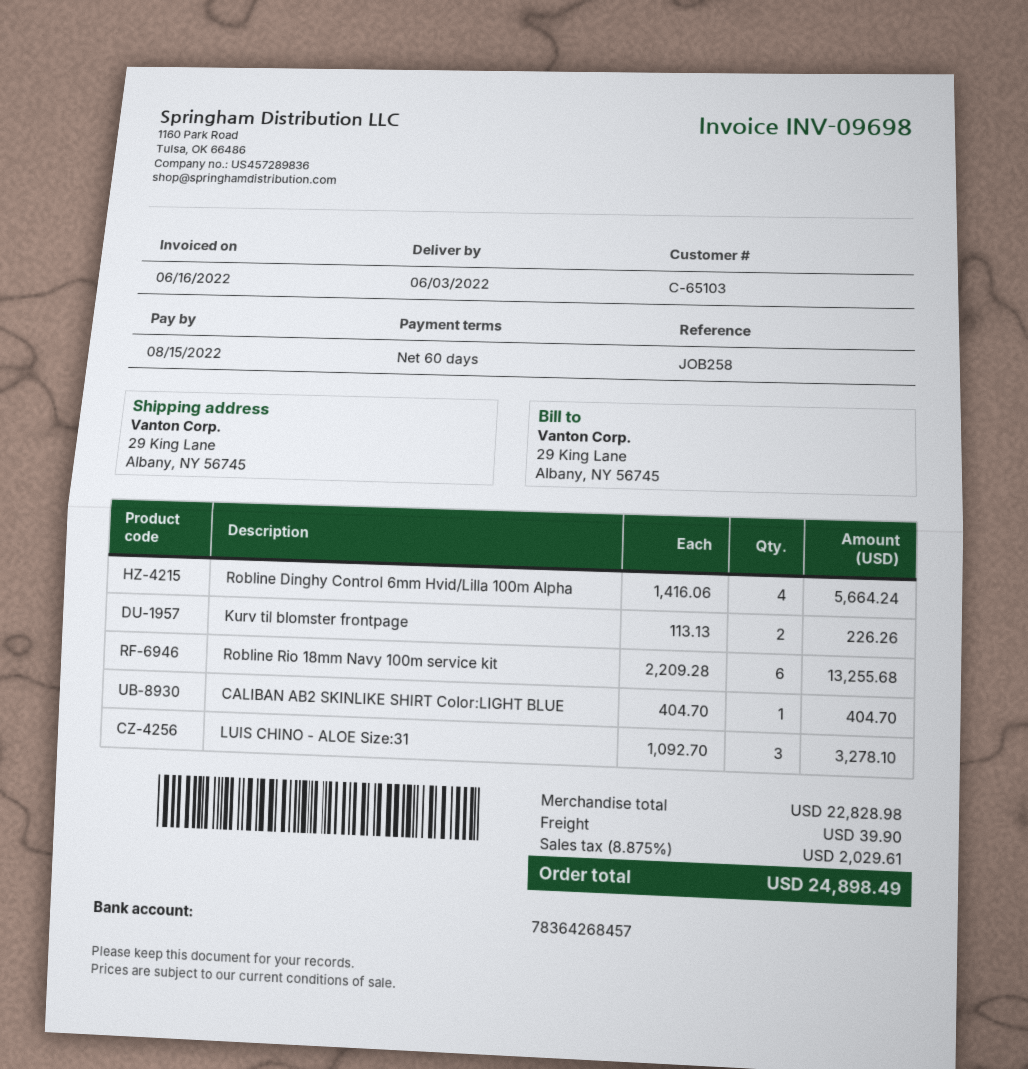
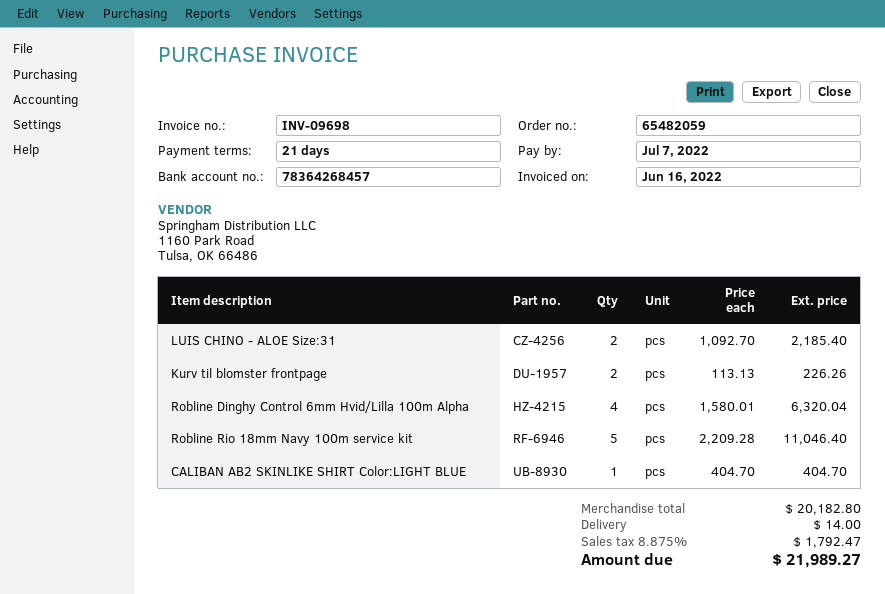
payment terms: 60 days -> 21 days
due date: 2022-08-15 -> 2022-07-07
Robline Dinghy Control 6mm Hvid/Lilla 100m Alpha: 4 x 1416.06 = 5664.24 -> 4 x 1580.01 = 6320.04
Robline Rio 18mm Navy 100m service kit: 6 x 2209.28 = 13255.68 -> 5 x 2209.28 = 11046.40
LUIS CHINO - ALOE Size:31: 3 x 1092.70 = 3278.10 -> 2 x 1092.70 = 2185.40
subtotal: 22828.98 -> 20182.80
shipping: 39.90 -> 14.00
tax: 8.875% = 2029.61 -> 8.875% = 1792.47
total: 24898.49 -> 21989.27

